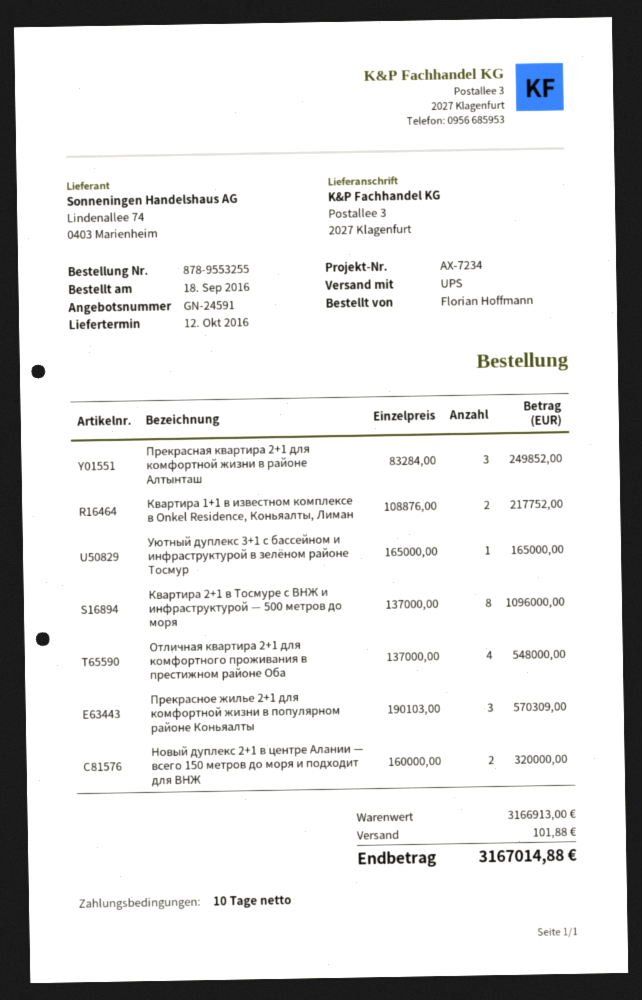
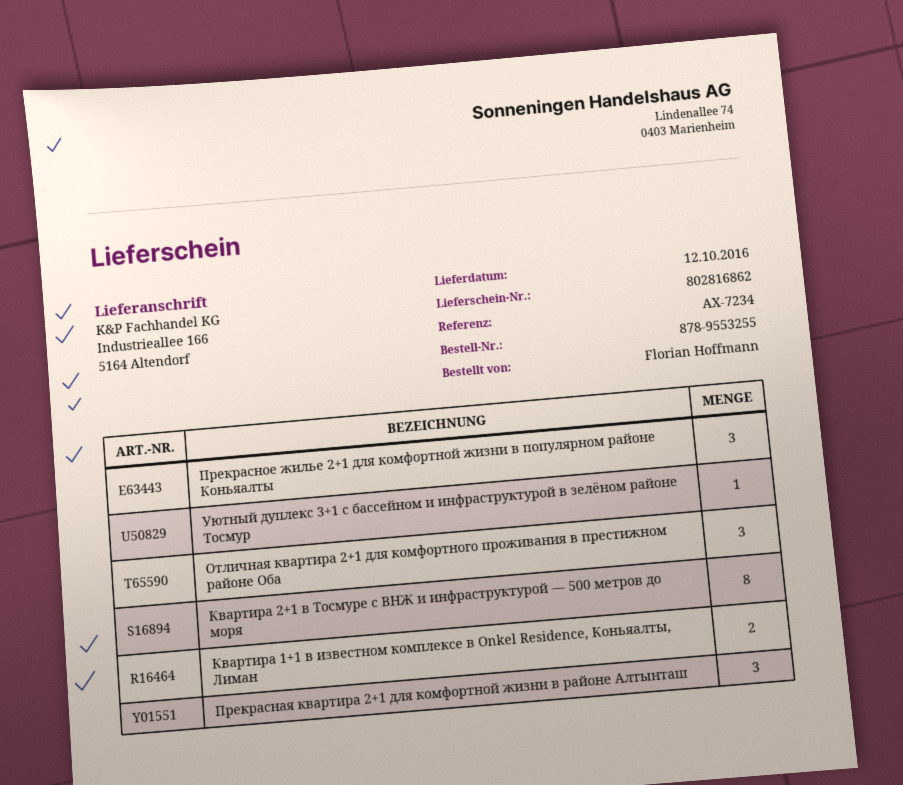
ship to: Postallee 3, 2027 Klagenfurt -> Industrieallee 166, 5164 Altendorf
Отличная квартира 2+1 для комфортного проживания в престижном районе Оба: 4 -> 3
Новый дуплекс 2+1 в центре Алании — всего 150 метров до моря и подходит для ВНЖ: 2 -> none

